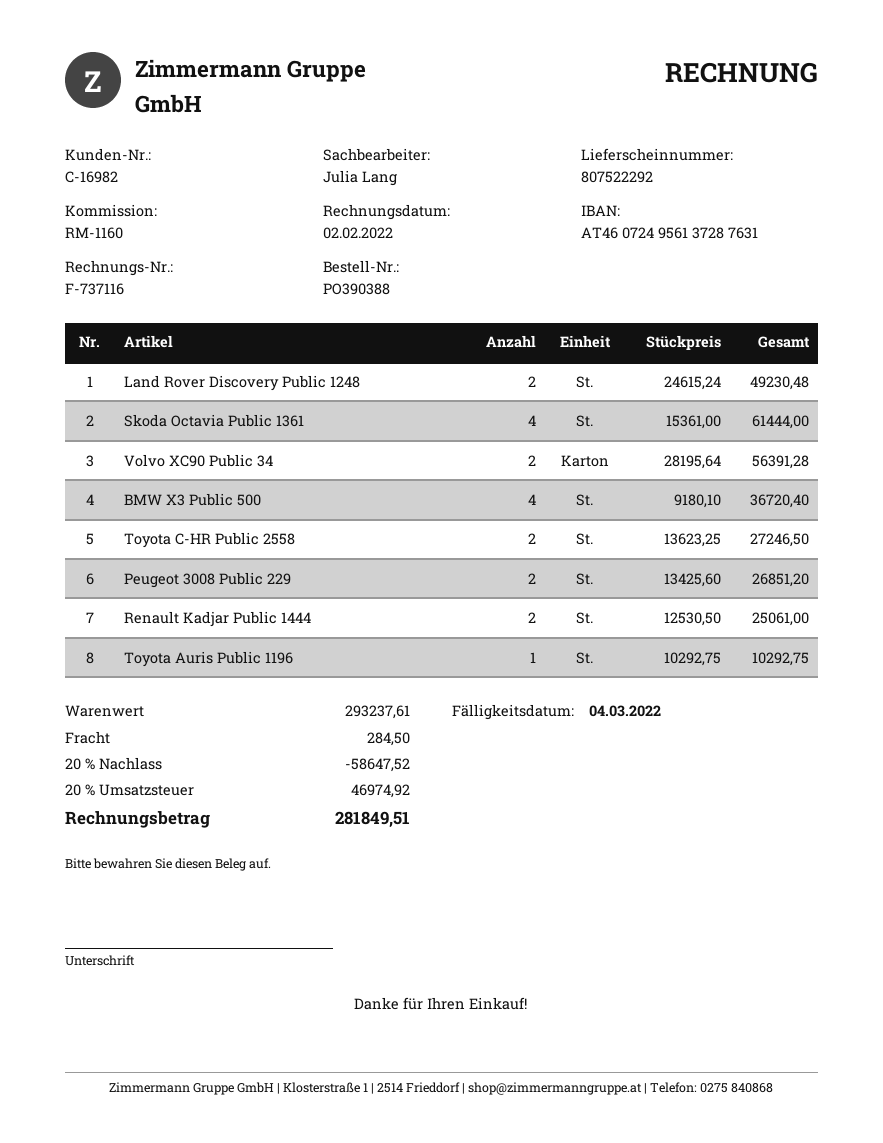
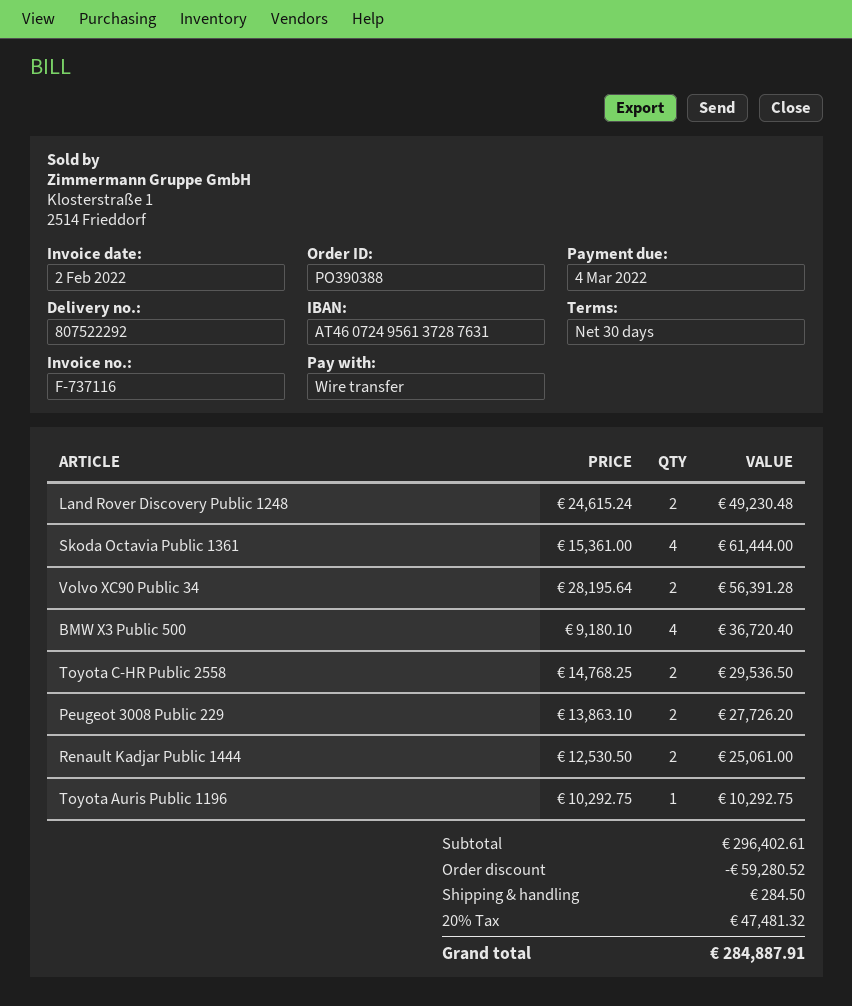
Toyota C-HR Public 2558: 2 x 13623.25 = 27246.50 -> 2 x 14768.25 = 29536.50
Peugeot 3008 Public 229: 2 x 13425.60 = 26851.20 -> 2 x 13863.10 = 27726.20
subtotal: 293237.61 -> 296402.61
discount: 58647.52 -> 59280.52
tax: 20% = 46974.92 -> 20% = 47481.32
total: 281849.51 -> 284887.91

